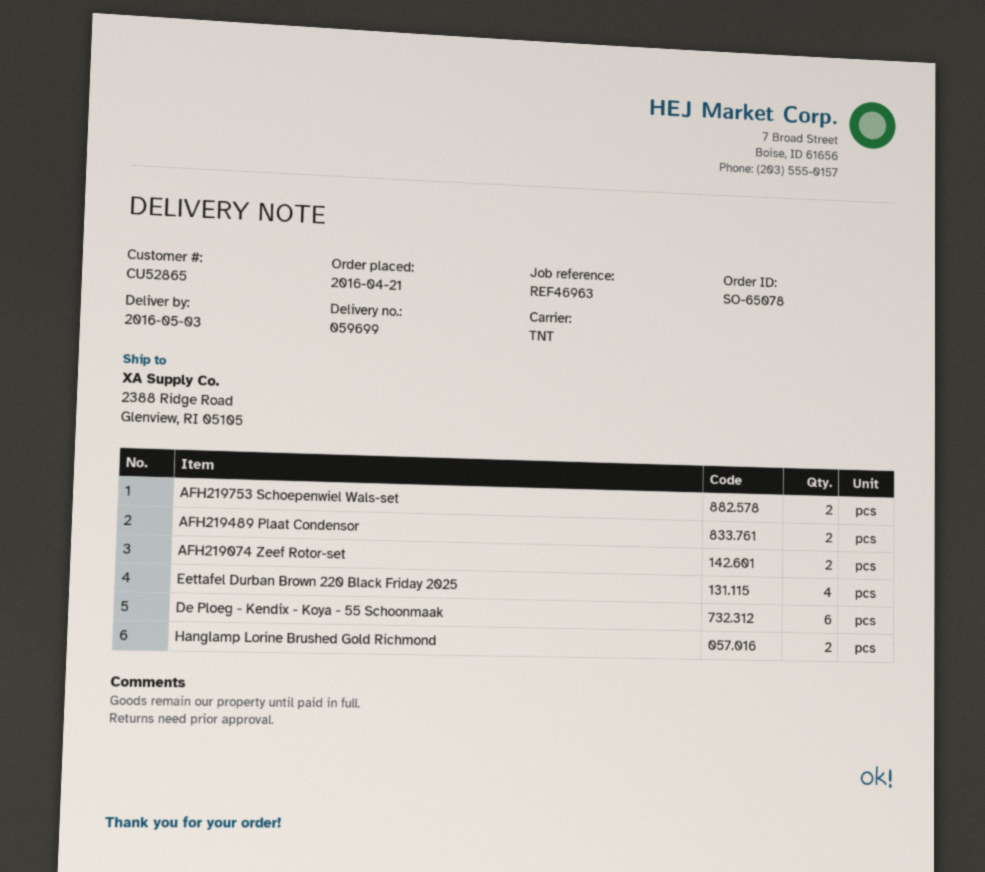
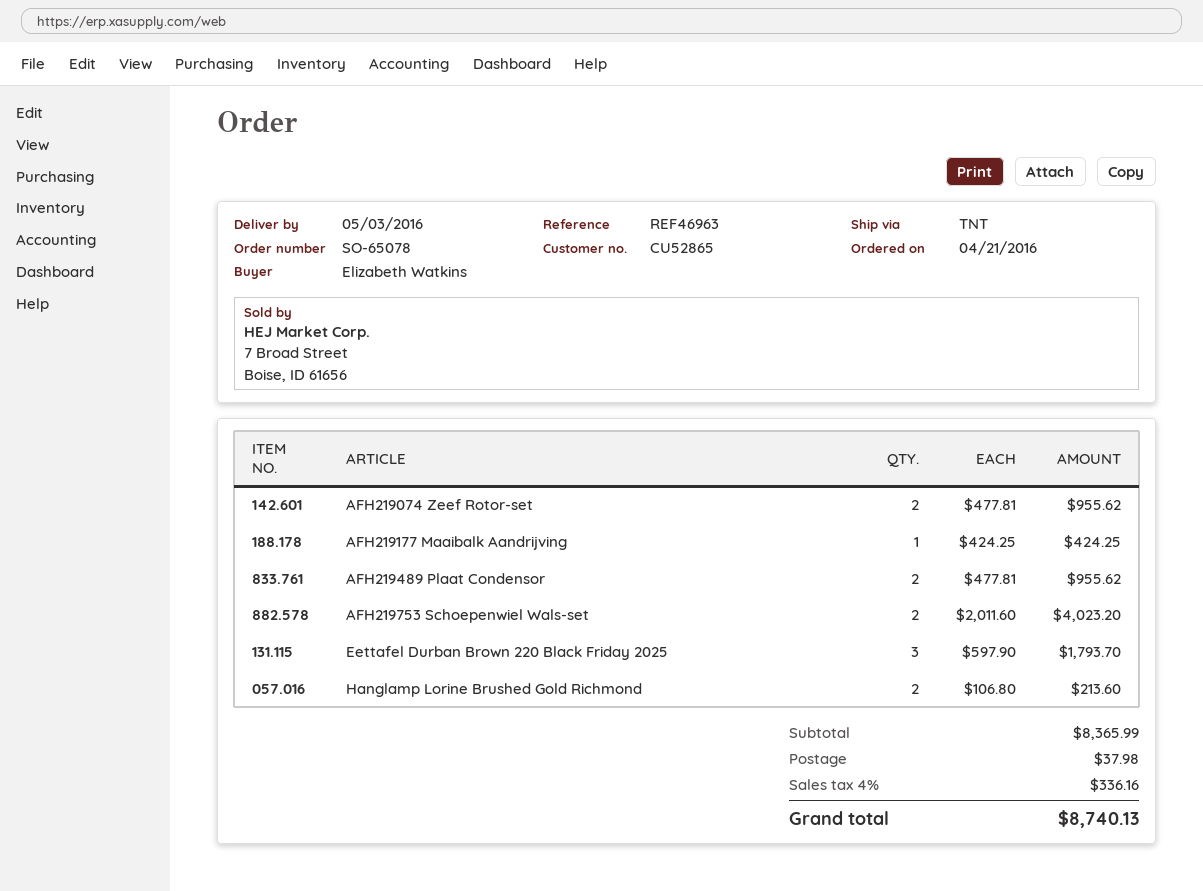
Eettafel Durban Brown 220 Black Friday 2025: 4 -> 3
De Ploeg - Kendix - Koya - 55 Schoonmaak: 6 -> none
AFH219177 Maaibalk Aandrijving: none -> 1

